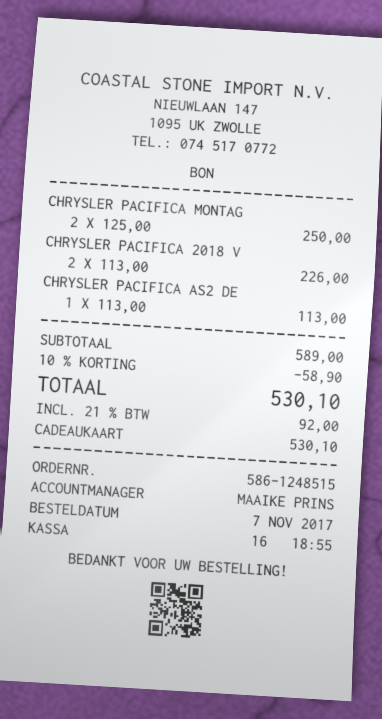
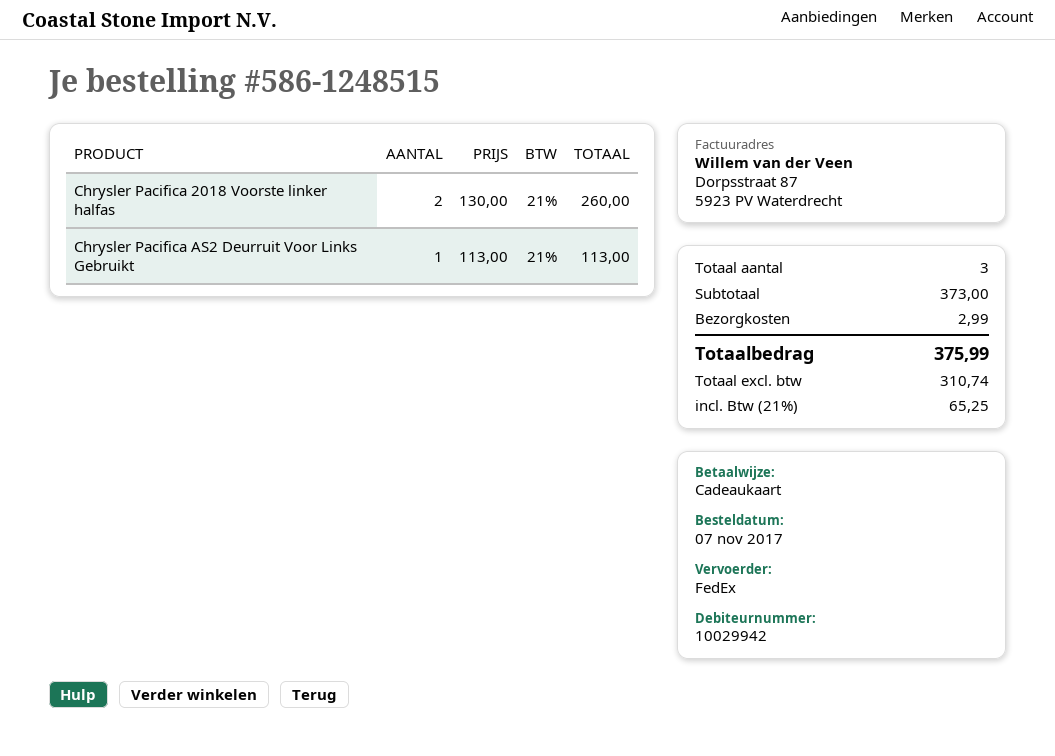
CHRYSLER PACIFICA MONTAG: 2 x 125.00 = 250.00 -> none
CHRYSLER PACIFICA 2018 V: 2 x 113.00 = 226.00 -> 2 x 130.00 = 260.00
subtotal: 589.00 -> 373.00
discount: 10% = 58.90 -> none
shipping: none -> 2.99
tax: 21% = 92.00 -> 21% = 65.25
total: 530.10 -> 375.99

